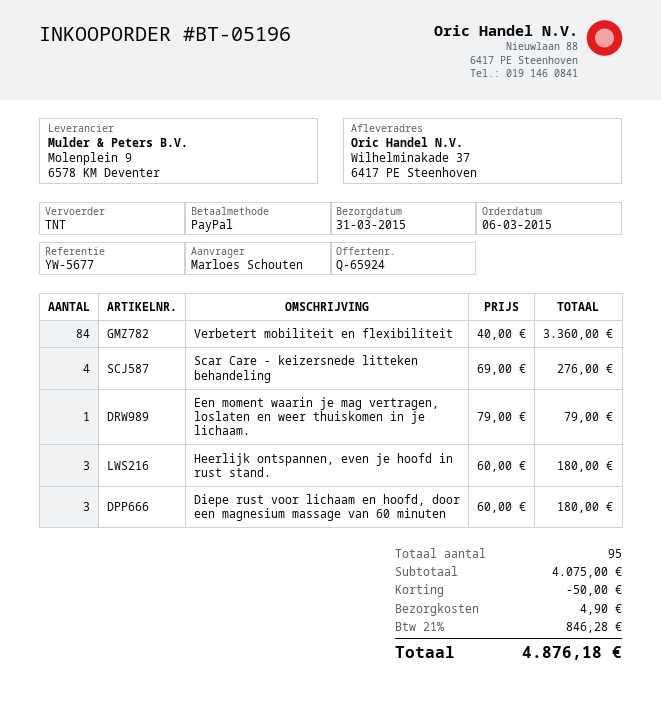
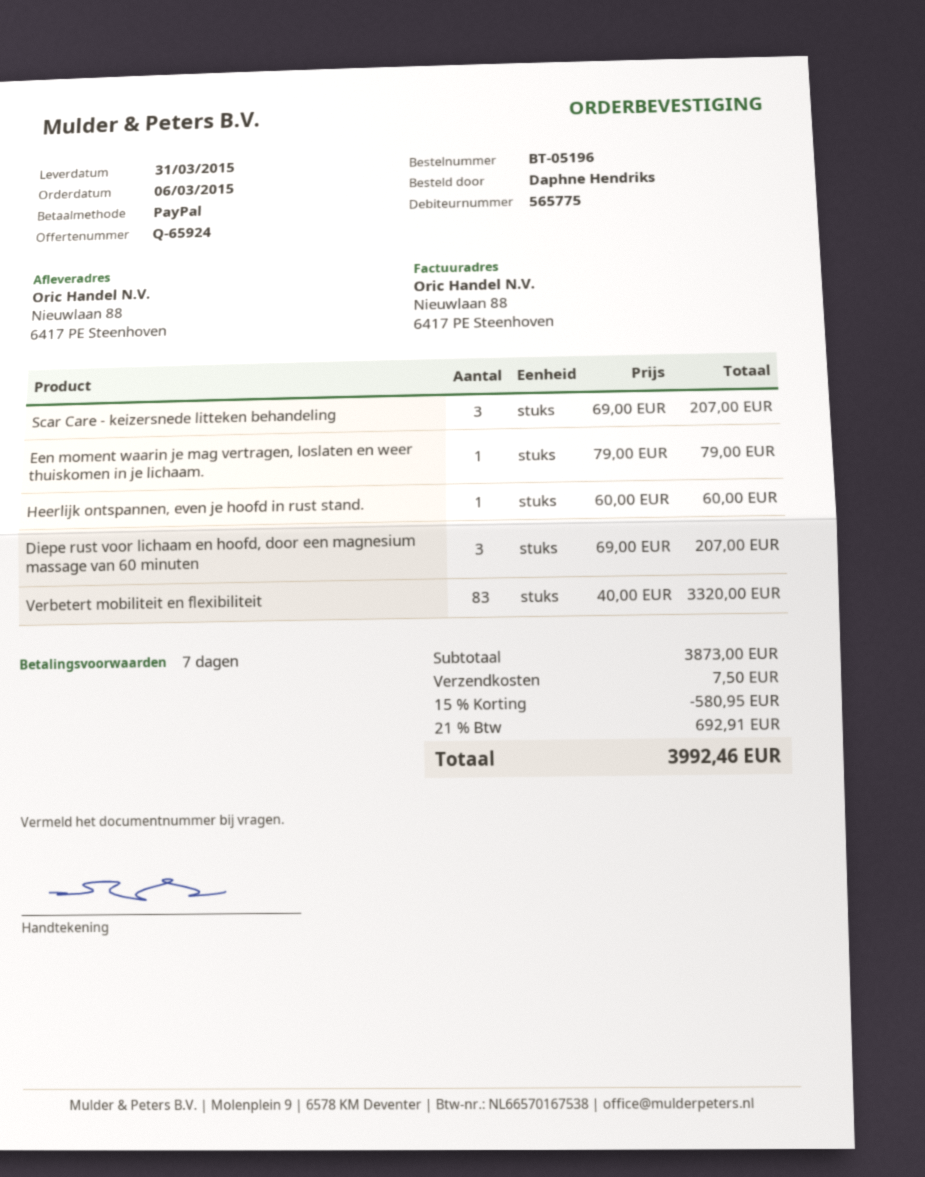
ordered by: Marloes Schouten -> Daphne Hendriks
ship to: Wilhelminakade 37, 6417 PE Steenhoven -> Nieuwlaan 88, 6417 PE Steenhoven
Verbetert mobiliteit en flexibiliteit: 84 x 40.00 = 3360.00 -> 83 x 40.00 = 3320.00
Scar Care - keizersnede litteken behandeling: 4 x 69.00 = 276.00 -> 3 x 69.00 = 207.00
Heerlijk ontspannen, even je hoofd in rust stand.: 3 x 60.00 = 180.00 -> 1 x 60.00 = 60.00
Diepe rust voor lichaam en hoofd, door een magnesium massage van 60 minuten: 3 x 60.00 = 180.00 -> 3 x 69.00 = 207.00
subtotal: 4075.00 -> 3873.00
discount: 50.00 -> 580.95
shipping: 4.90 -> 7.50
tax: 21% = 846.28 -> 21% = 692.91
total: 4876.18 -> 3992.46

